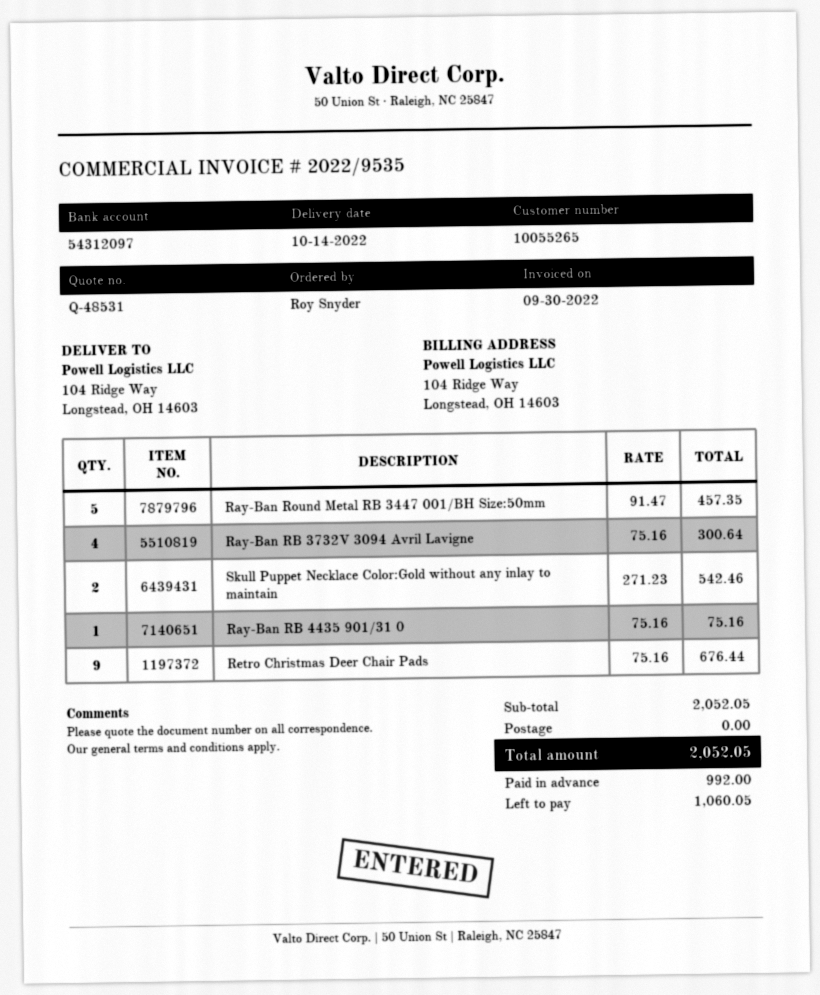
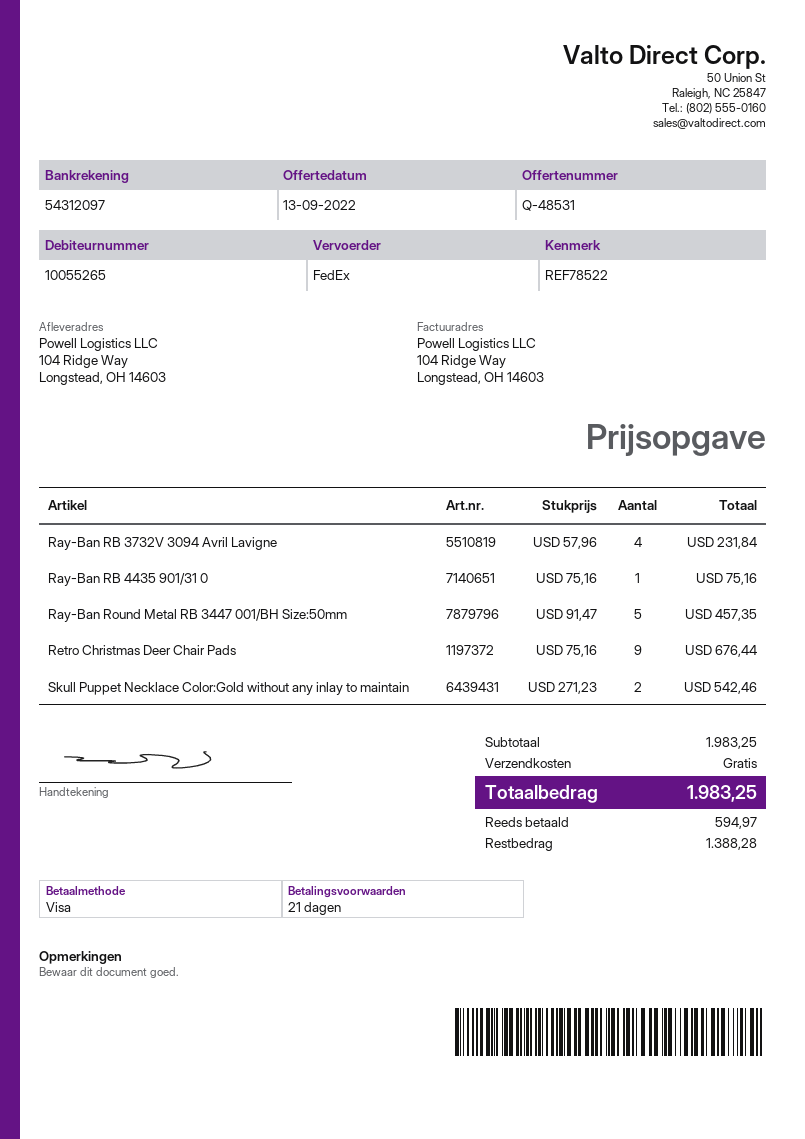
Ray-Ban RB 3732V 3094 Avril Lavigne: 4 x 75.16 = 300.64 -> 4 x 57.96 = 231.84
subtotal: 2052.05 -> 1983.25
total: 2052.05 -> 1983.25
deposit: 992.00 -> 594.97
balance: 1060.05 -> 1388.28

